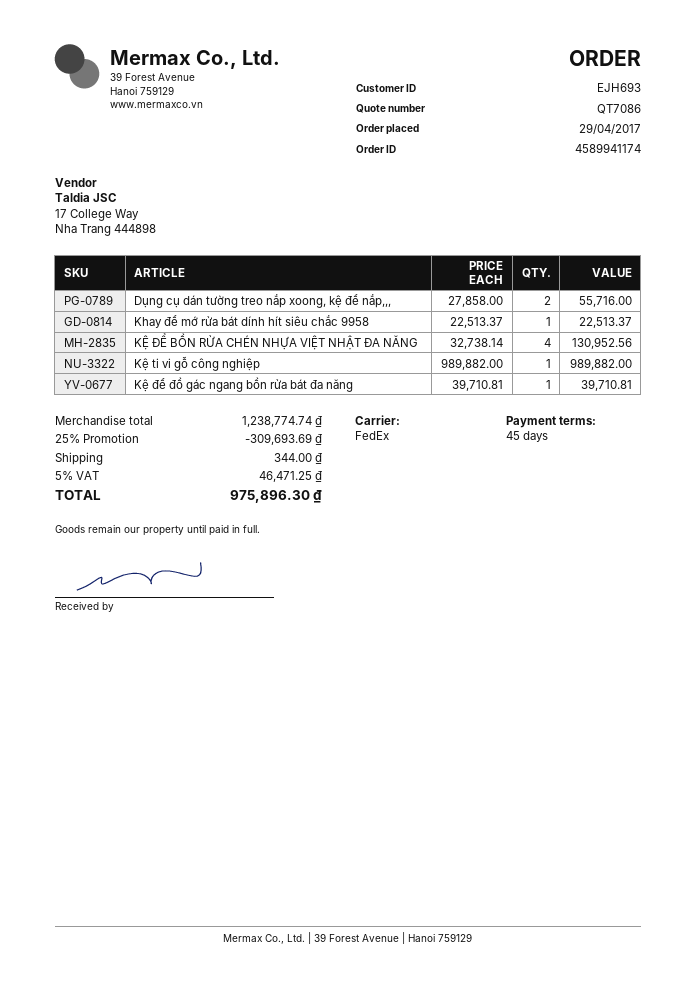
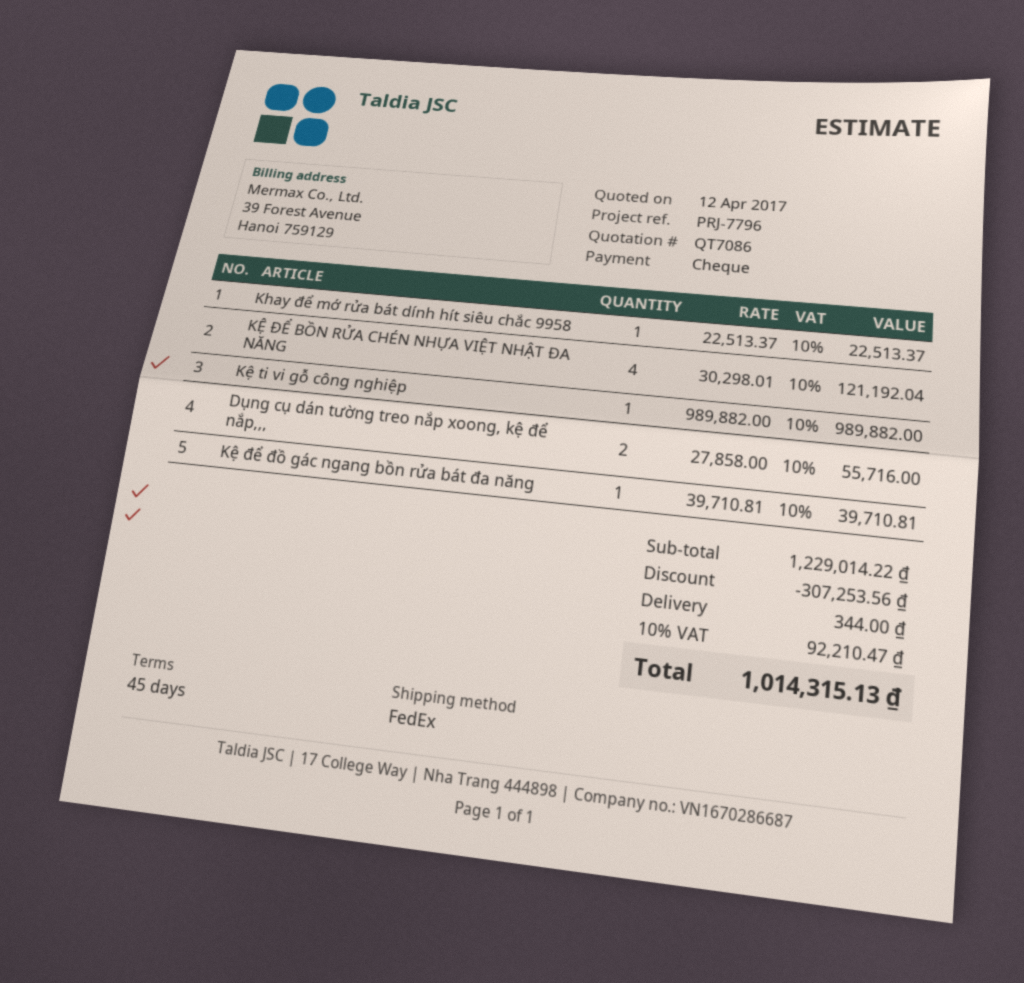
KỆ ĐỂ BỒN RỬA CHÉN NHỰA VIỆT NHẬT ĐA NĂNG: 4 x 32738.14 = 130952.56 -> 4 x 30298.01 = 121192.04
subtotal: 1238774.74 -> 1229014.22
discount: 309693.69 -> 307253.56
tax: 5% = 46471.25 -> 10% = 92210.47
total: 975896.30 -> 1014315.13

